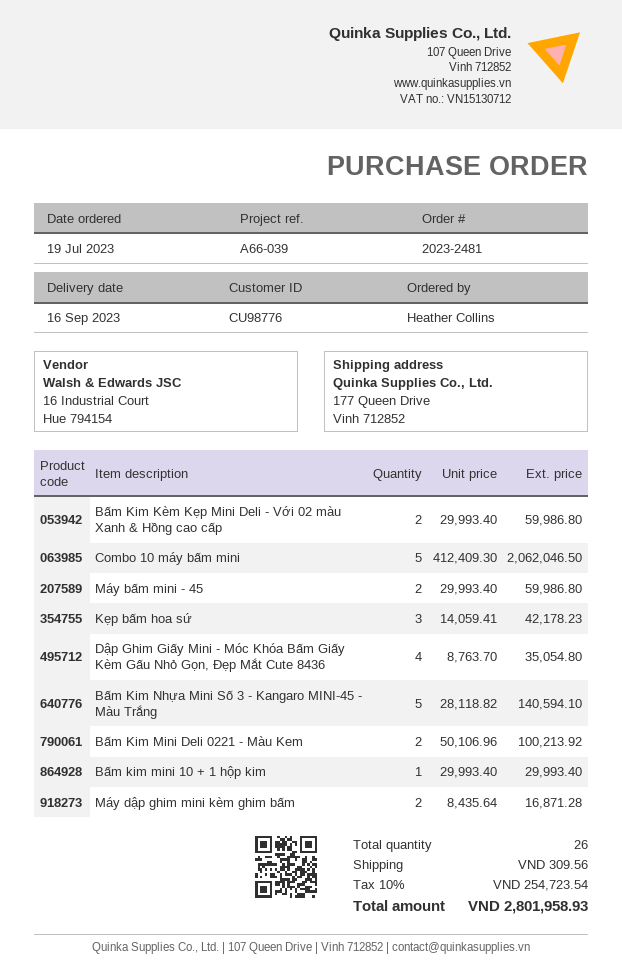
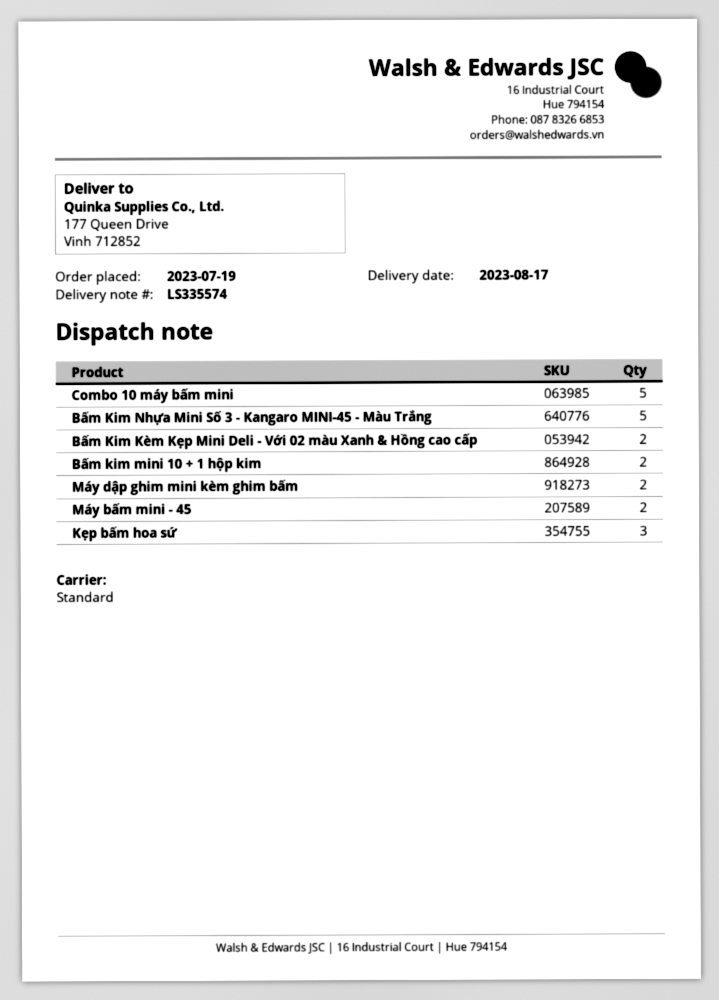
delivery date: 2023-09-16 -> 2023-08-17
Dập Ghim Giấy Mini - Móc Khóa Bấm Giấy Kèm Gấu Nhỏ Gọn, Đẹp Mắt Cute 8436: 4 -> none
Bấm Kim Mini Deli 0221 - Màu Kem: 2 -> none
Bấm kim mini 10 + 1 hộp kim: 1 -> 2

